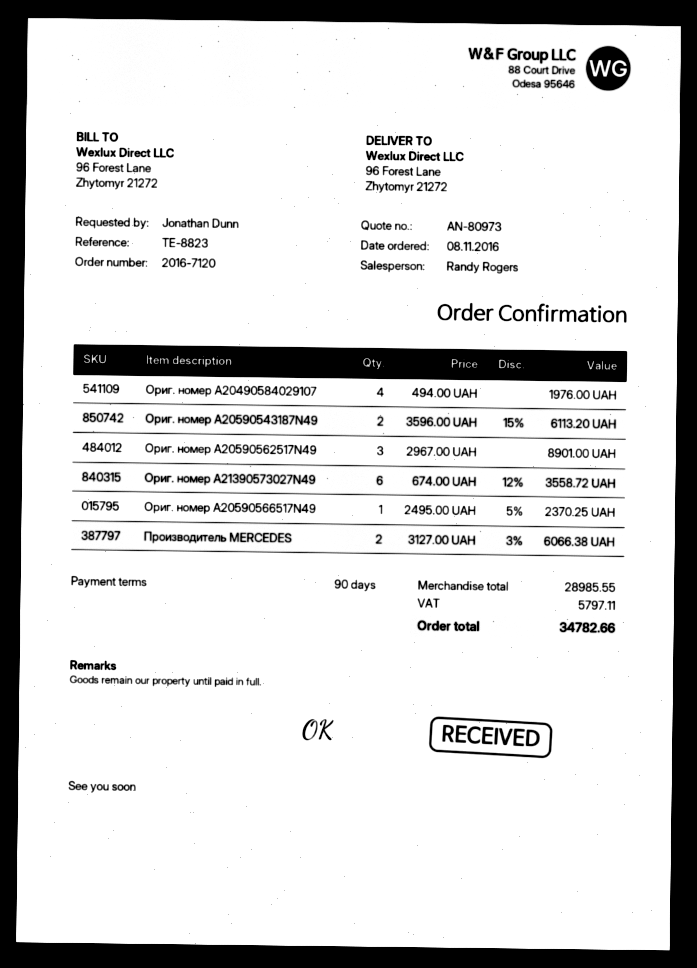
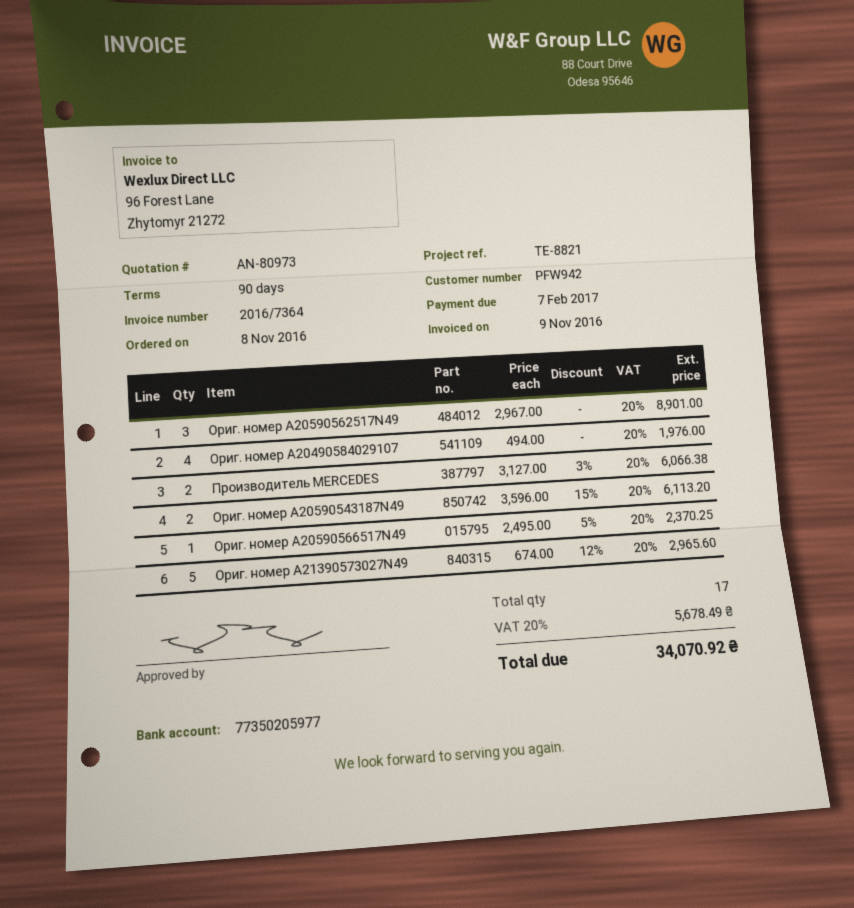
reference: TE-8823 -> TE-8821
Ориг. номер A21390573027N49: 6 x 674.00 - 12% = 3558.72 -> 5 x 674.00 - 12% = 2965.60
tax: 5797.11 -> 5678.49
total: 34782.66 -> 34070.92

